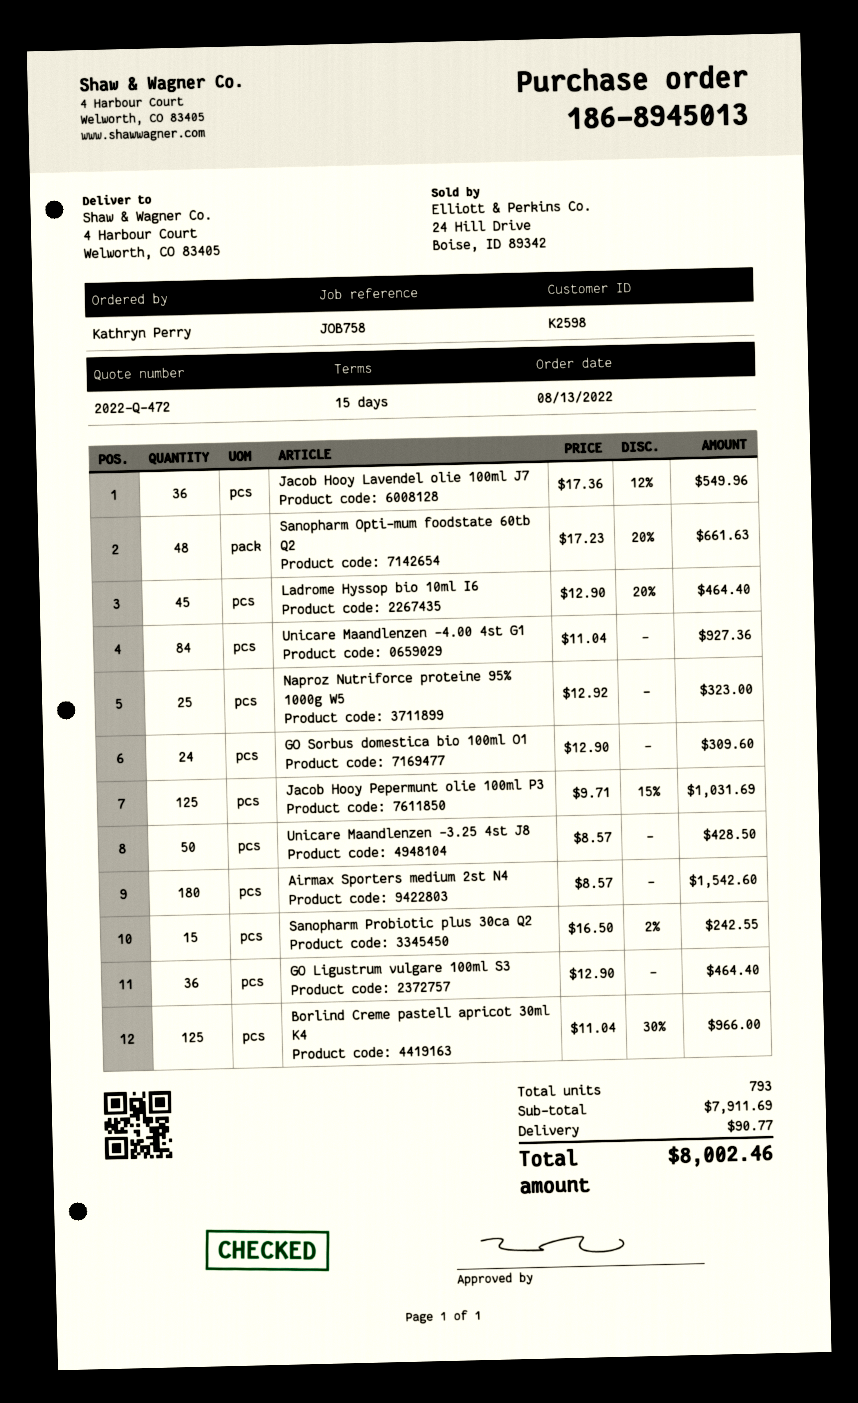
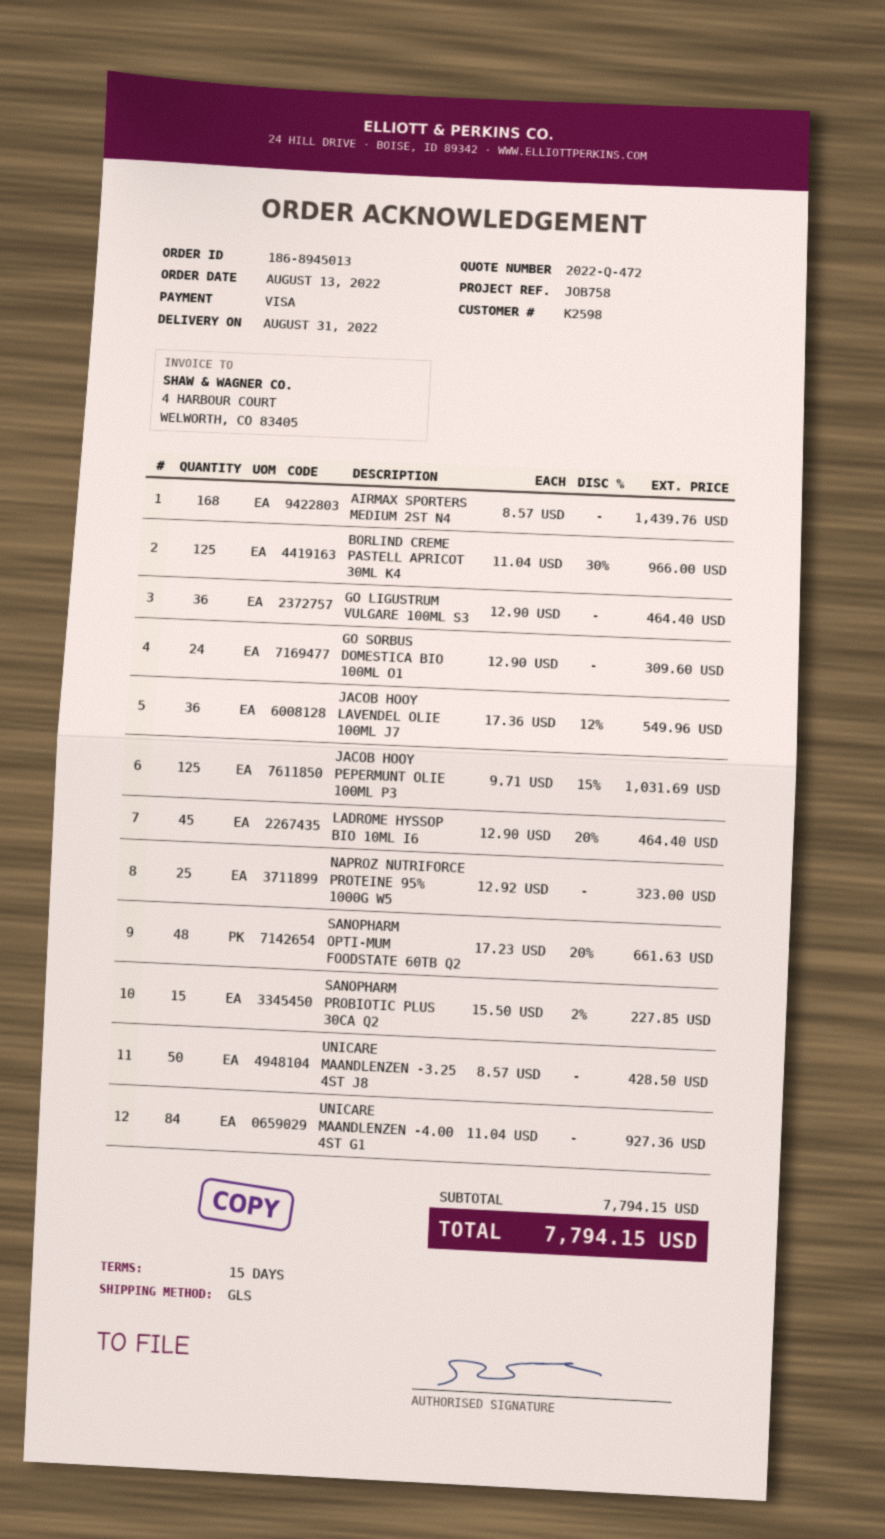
Airmax Sporters medium 2st N4: 180 x 8.57 = 1542.60 -> 168 x 8.57 = 1439.76
Sanopharm Probiotic plus 30ca Q2: 15 x 16.50 - 2% = 242.55 -> 15 x 15.50 - 2% = 227.85
subtotal: 7911.69 -> 7794.15
shipping: 90.77 -> none
total: 8002.46 -> 7794.15

